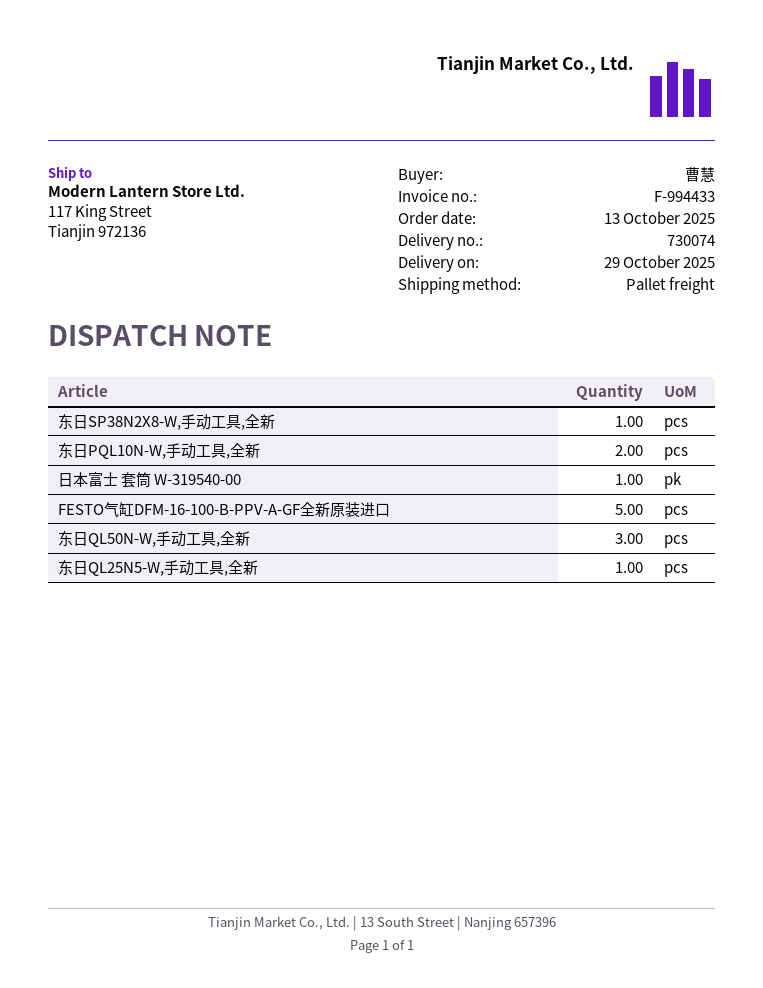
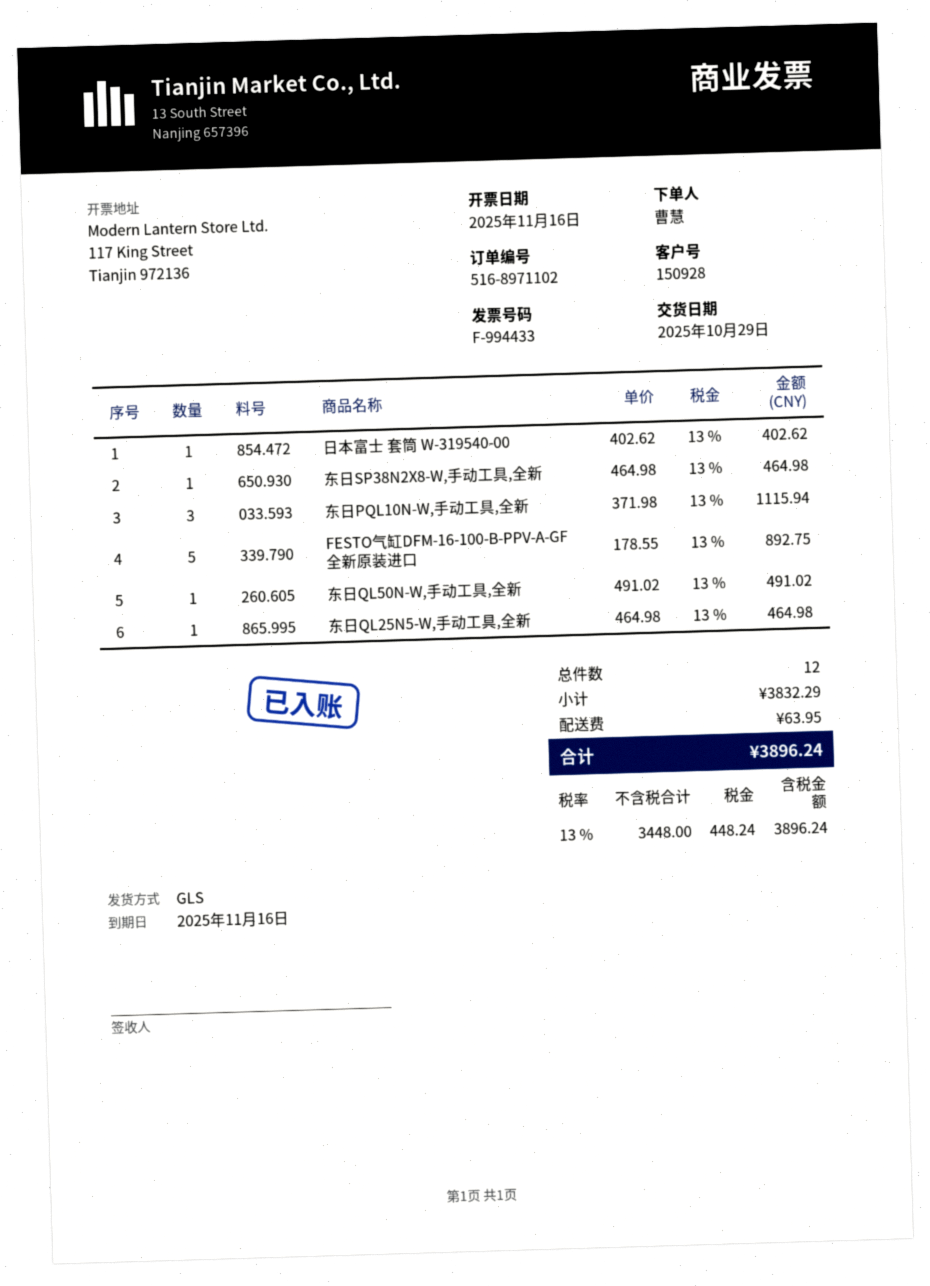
shipping method: pallet freight -> GLS
东日PQL10N-W,手动工具,全新: 2 -> 3
东日QL50N-W,手动工具,全新: 3 -> 1

